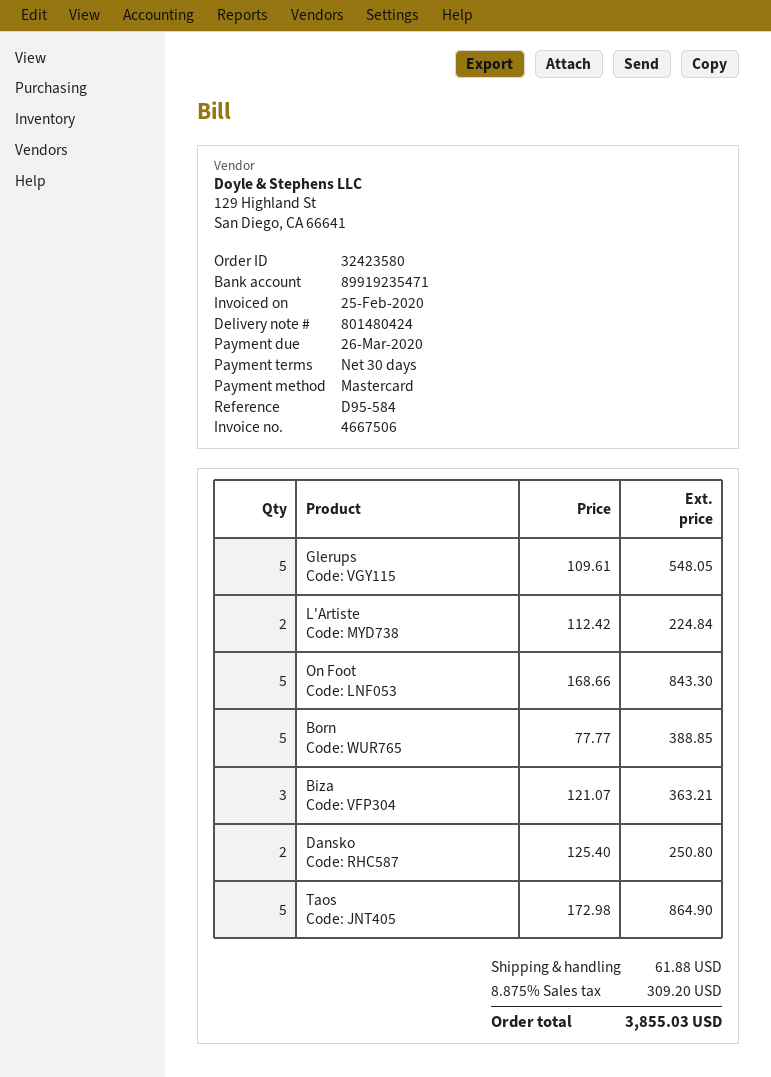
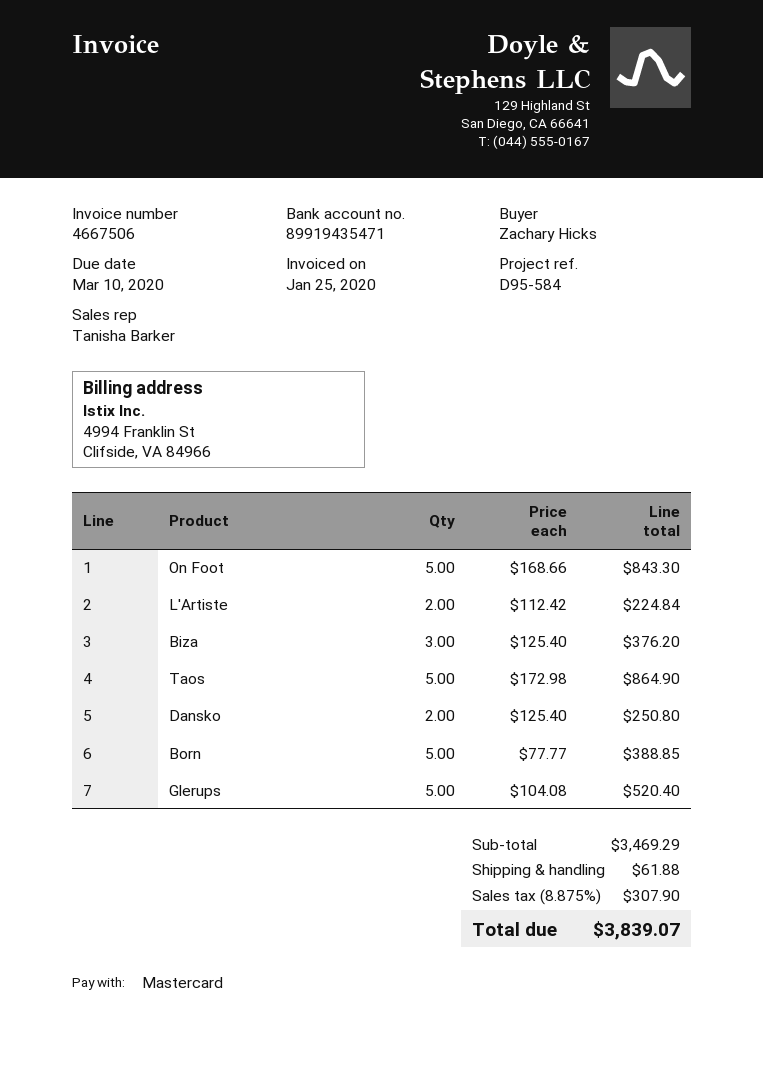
invoice date: 2020-02-25 -> 2020-01-25
due date: 2020-03-26 -> 2020-03-10
bank account: 89919235471 -> 89919435471
Glerups: 5 x 109.61 = 548.05 -> 5 x 104.08 = 520.40
Biza: 3 x 121.07 = 363.21 -> 3 x 125.40 = 376.20
tax: 8.875% = 309.20 -> 8.875% = 307.90
total: 3855.03 -> 3839.07

